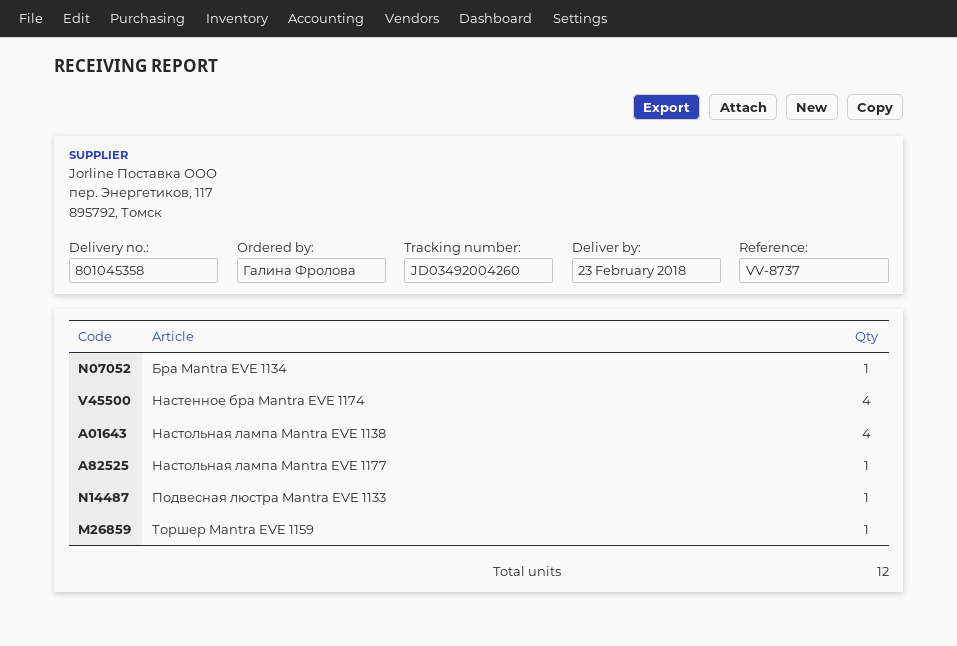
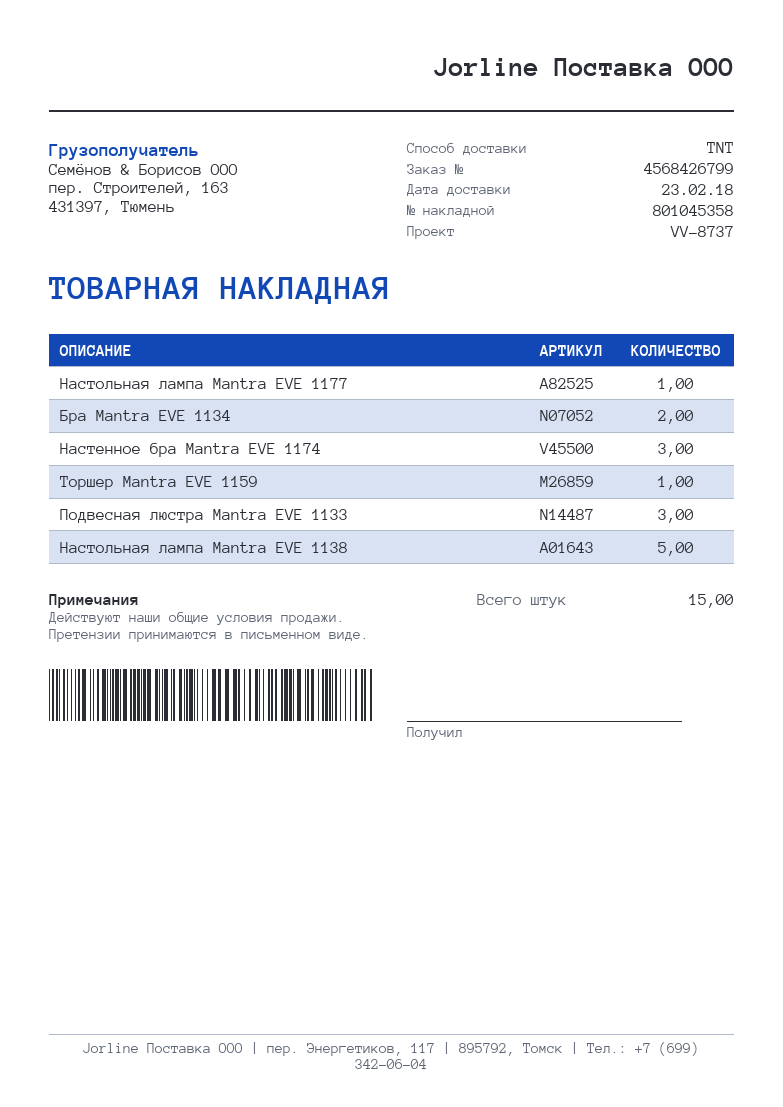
Бра Mantra EVE 1134: 1 -> 2
Настенное бра Mantra EVE 1174: 4 -> 3
Настольная лампа Mantra EVE 1138: 4 -> 5
Подвесная люстра Mantra EVE 1133: 1 -> 3
total quantity: 12 -> 15

